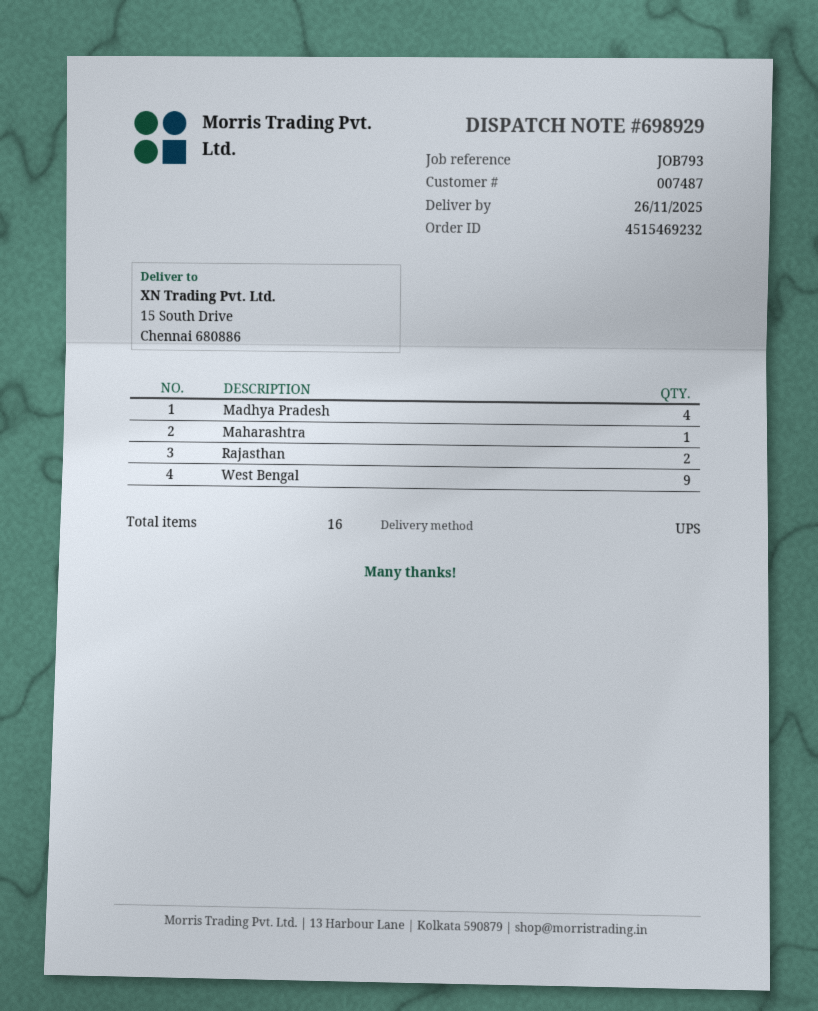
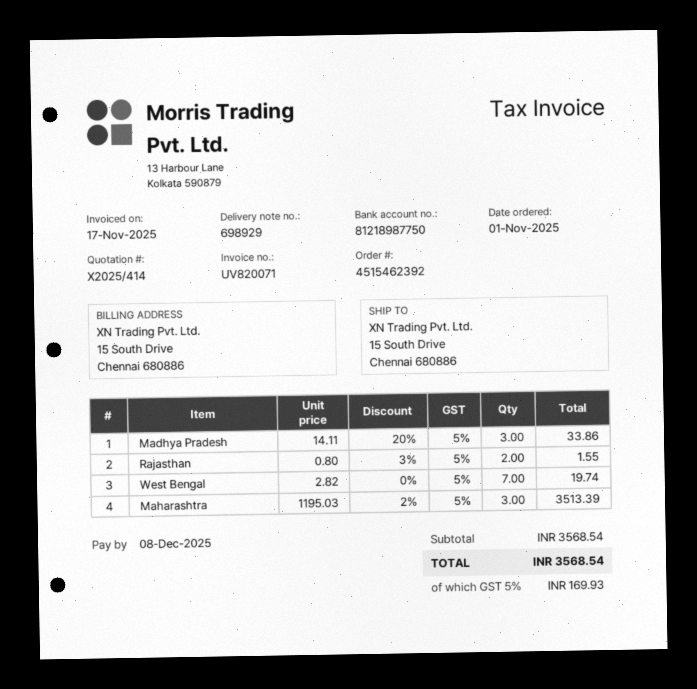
order number: 4515469232 -> 4515462392
Madhya Pradesh: 4 -> 3
Maharashtra: 1 -> 3
West Bengal: 9 -> 7

